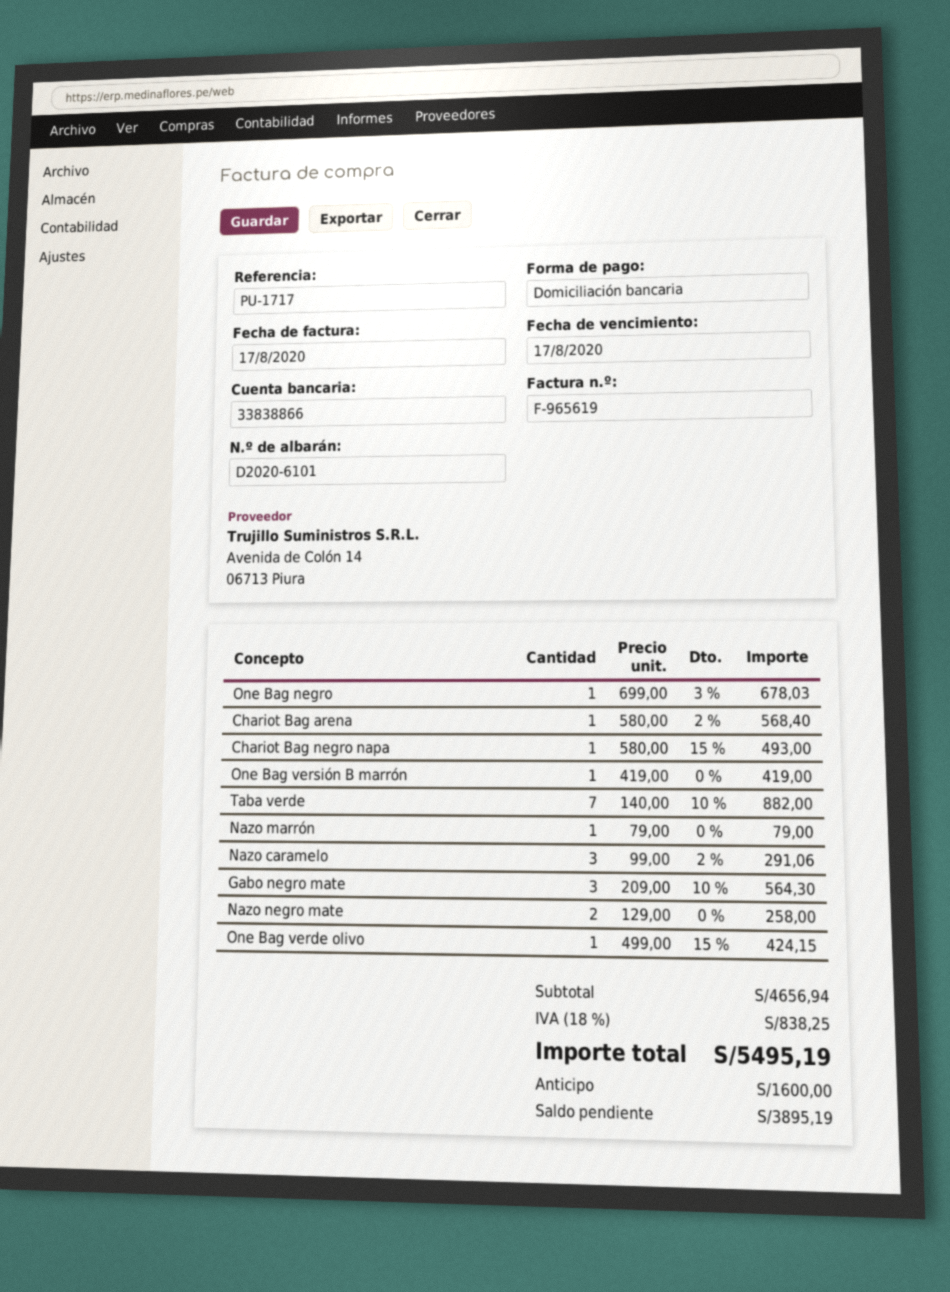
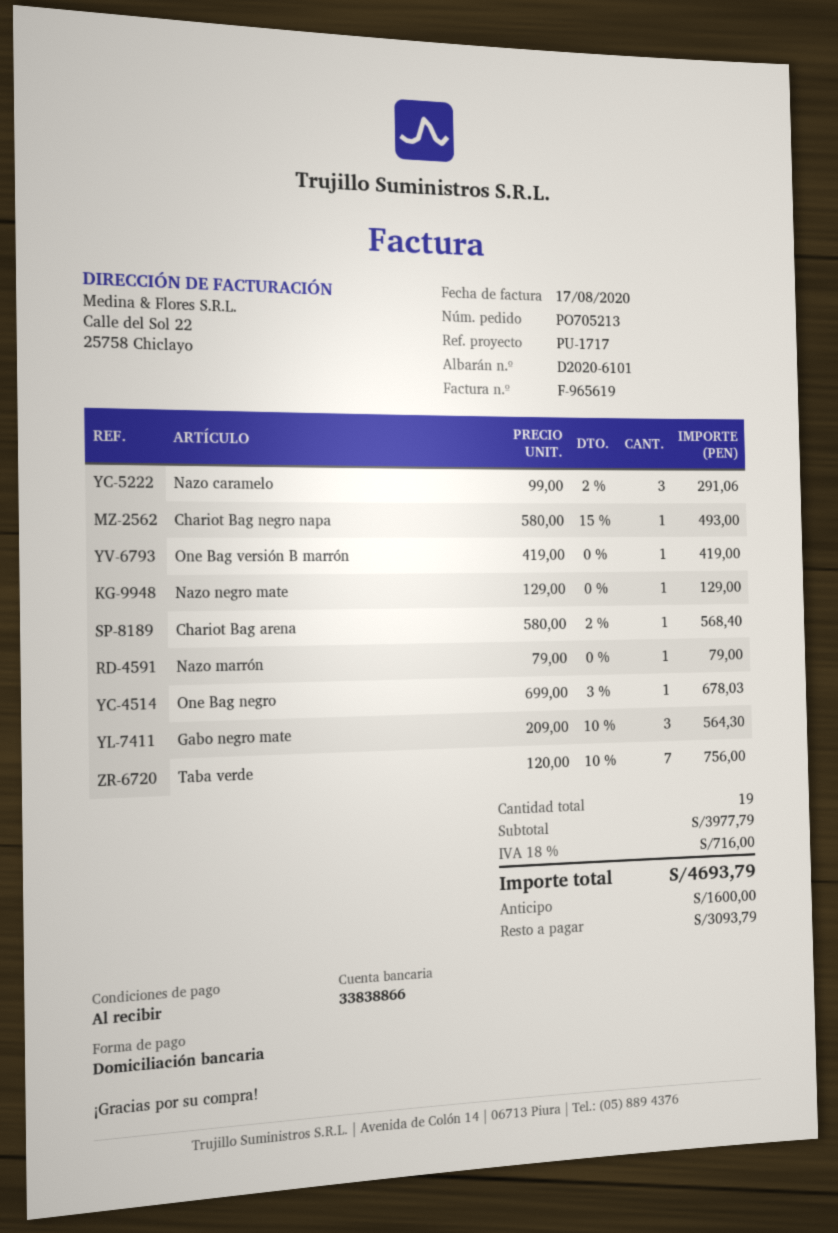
Taba verde: 7 x 140.00 - 10% = 882.00 -> 7 x 120.00 - 10% = 756.00
Nazo negro mate: 2 x 129.00 = 258.00 -> 1 x 129.00 = 129.00
One Bag verde olivo: 1 x 499.00 - 15% = 424.15 -> none
subtotal: 4656.94 -> 3977.79
tax: 18% = 838.25 -> 18% = 716.00
total: 5495.19 -> 4693.79
balance: 3895.19 -> 3093.79

